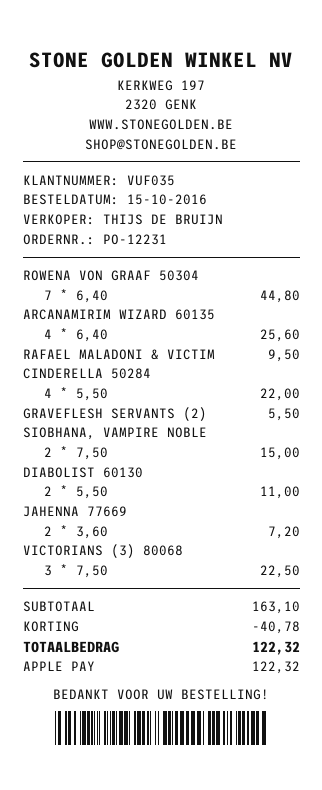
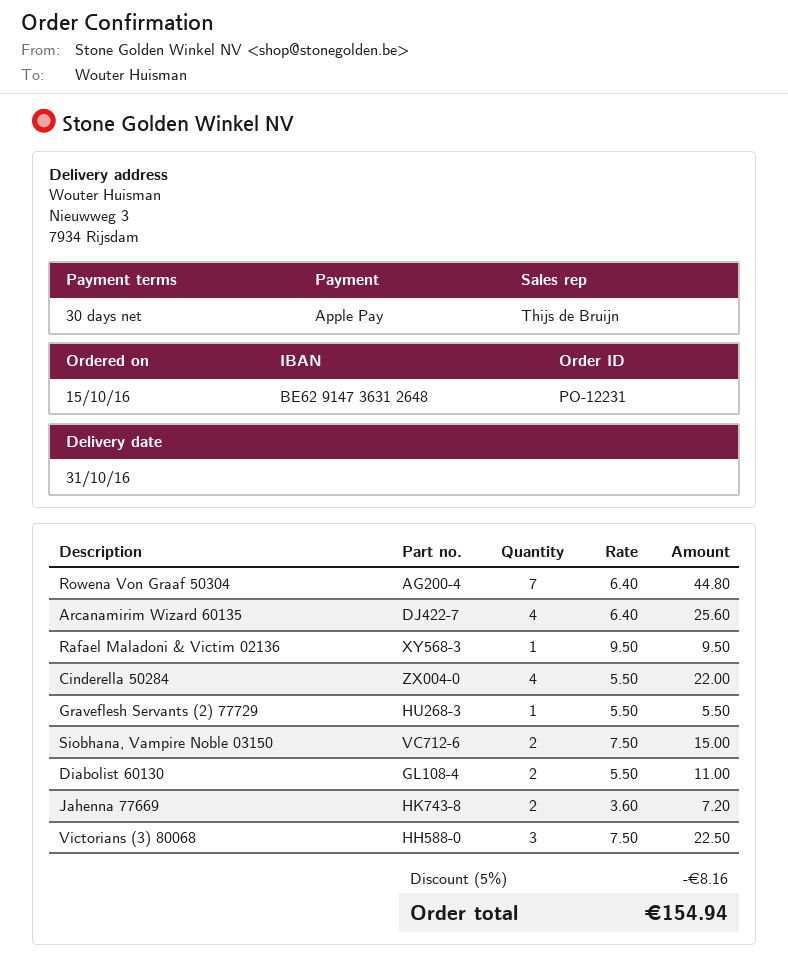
discount: 40.78 -> 8.16
total: 122.32 -> 154.94

